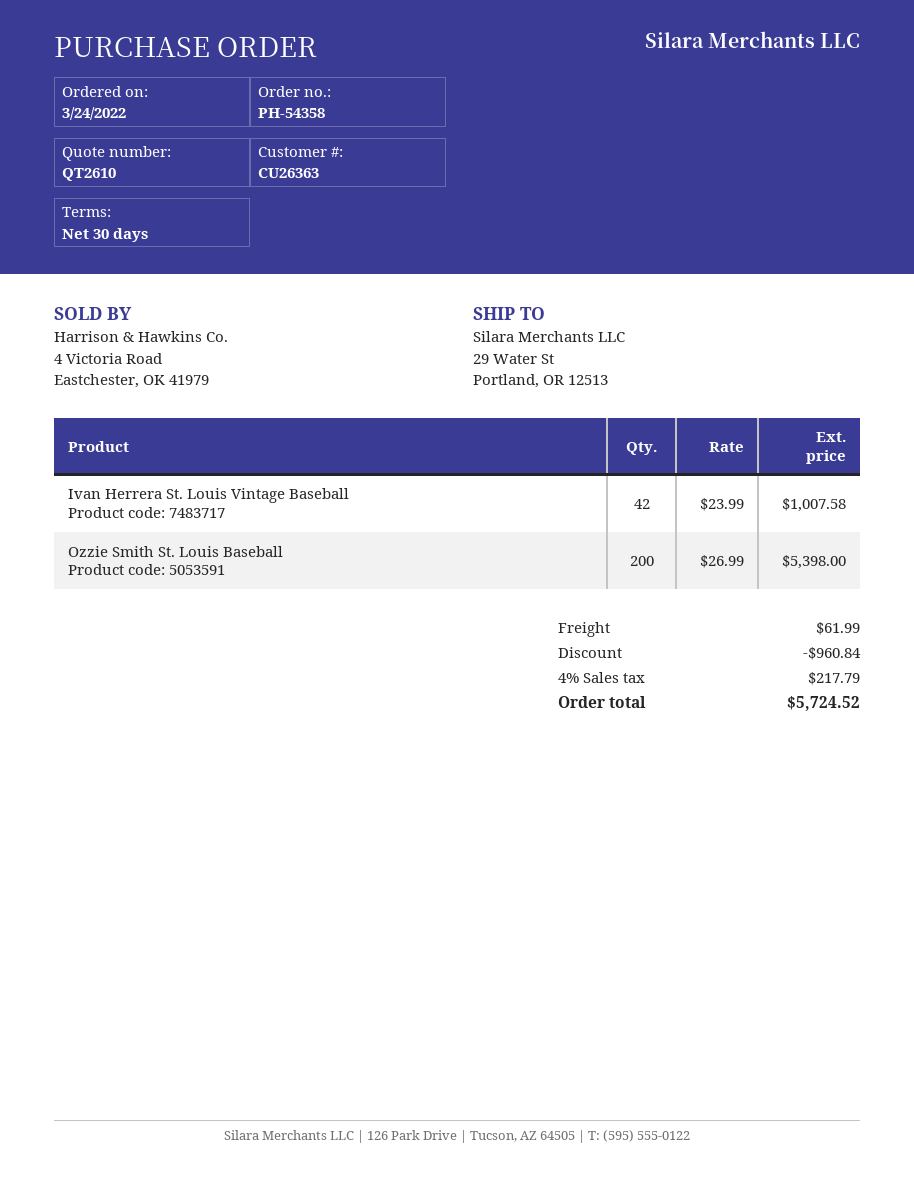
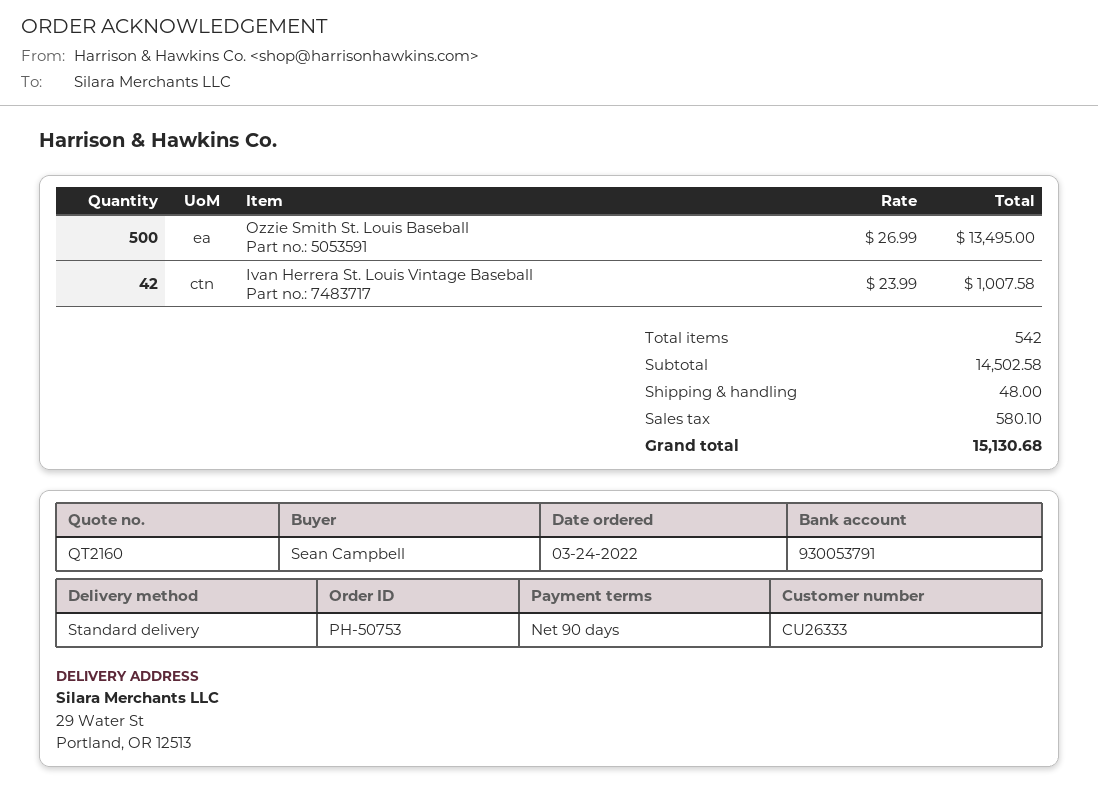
quote number: QT2610 -> QT2160
order number: PH-54358 -> PH-50753
payment terms: 30 days -> 90 days
customer number: CU26363 -> CU26333
Ozzie Smith St. Louis Baseball: 200 x 26.99 = 5398.00 -> 500 x 26.99 = 13495.00
discount: 960.84 -> none
shipping: 61.99 -> 48.00
tax: 217.79 -> 580.10
total: 5724.52 -> 15130.68

